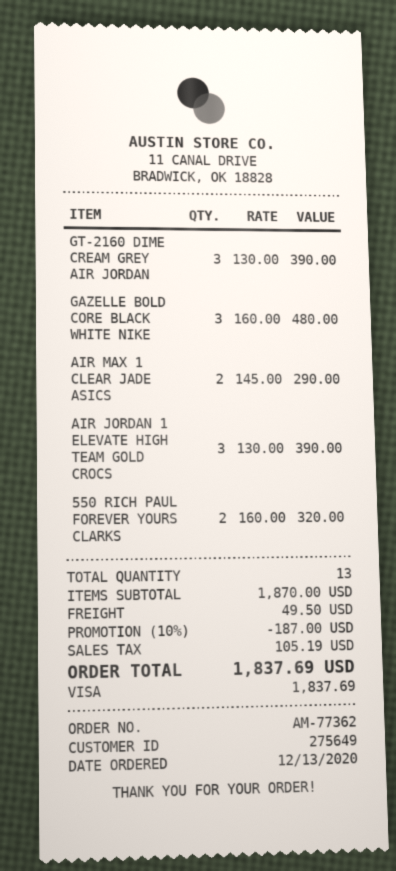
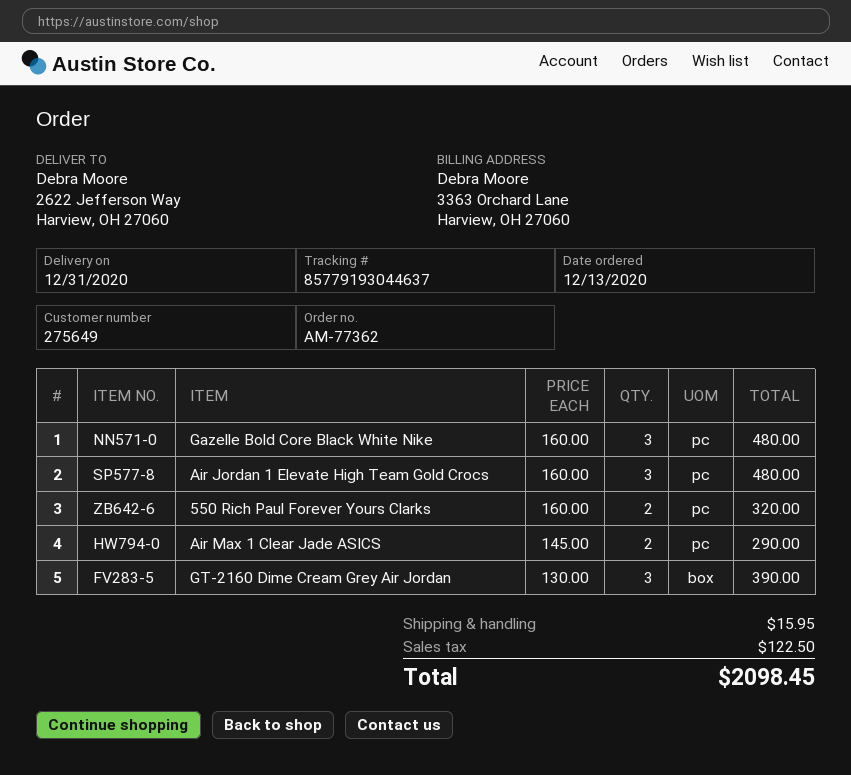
AIR JORDAN 1 ELEVATE HIGH TEAM GOLD CROCS: 3 x 130.00 = 390.00 -> 3 x 160.00 = 480.00
discount: 10% = 187.00 -> none
shipping: 49.50 -> 15.95
tax: 105.19 -> 122.50
total: 1837.69 -> 2098.45

